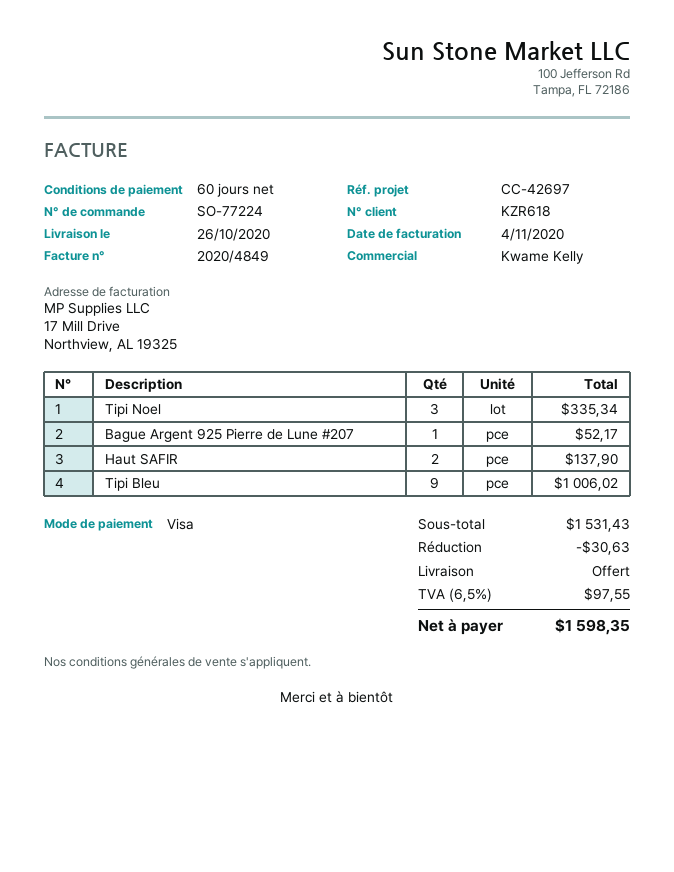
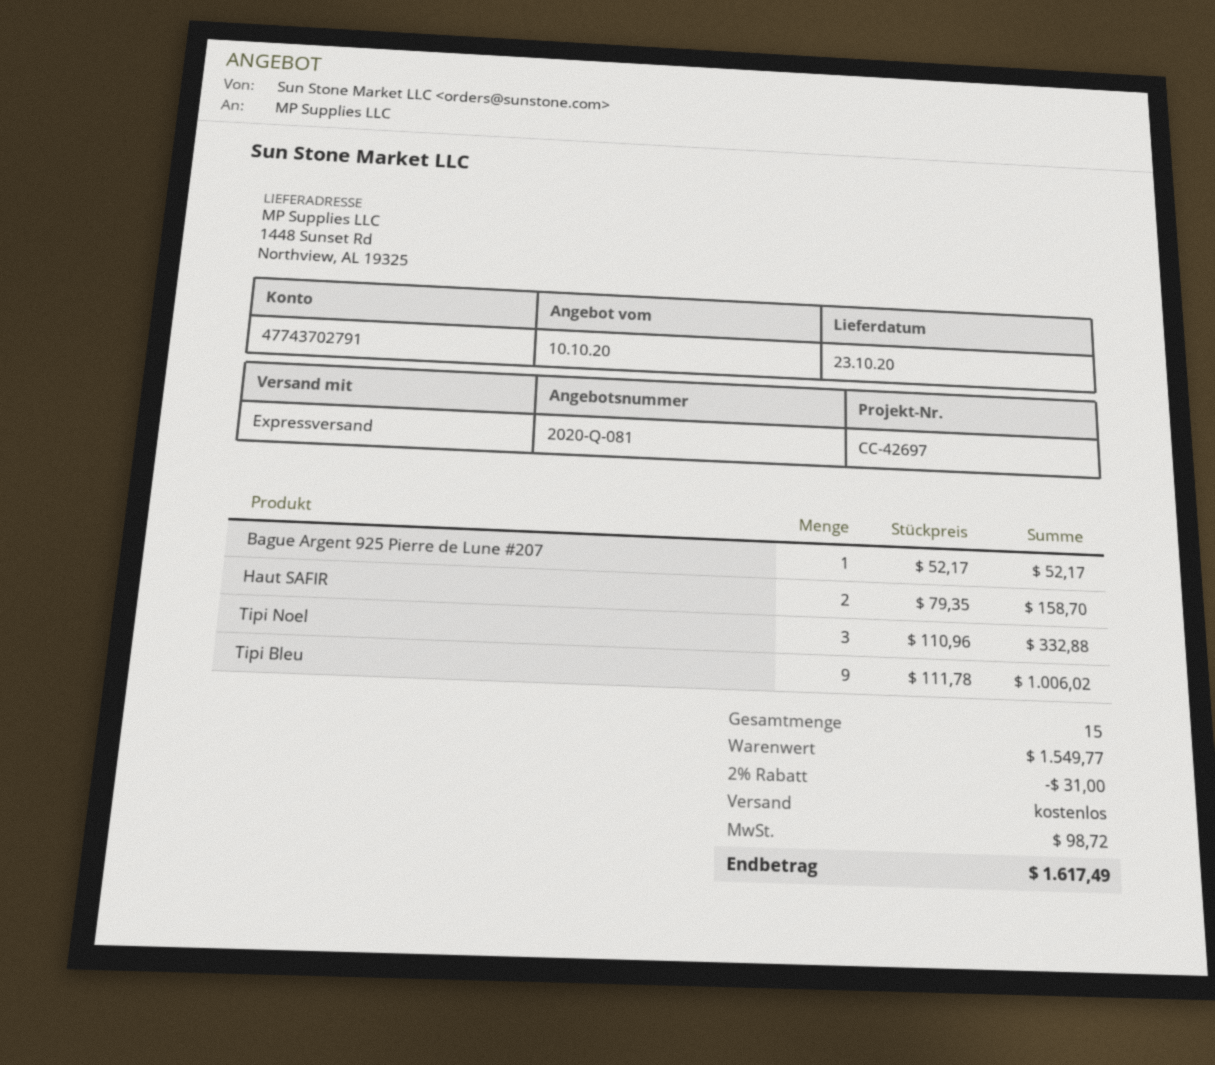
delivery date: 2020-10-26 -> 2020-10-23
Tipi Noel: 3 for 335.34 -> 3 for 332.88
Haut SAFIR: 2 for 137.90 -> 2 for 158.70
subtotal: 1531.43 -> 1549.77
discount: 30.63 -> 31.00
tax: 97.55 -> 98.72
total: 1598.35 -> 1617.49

